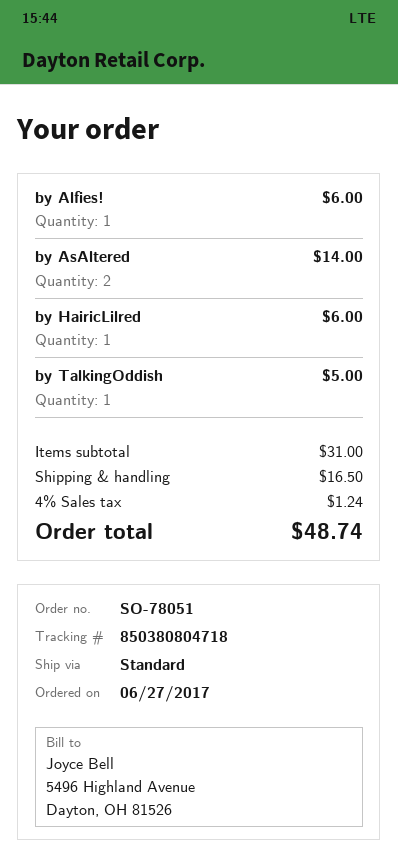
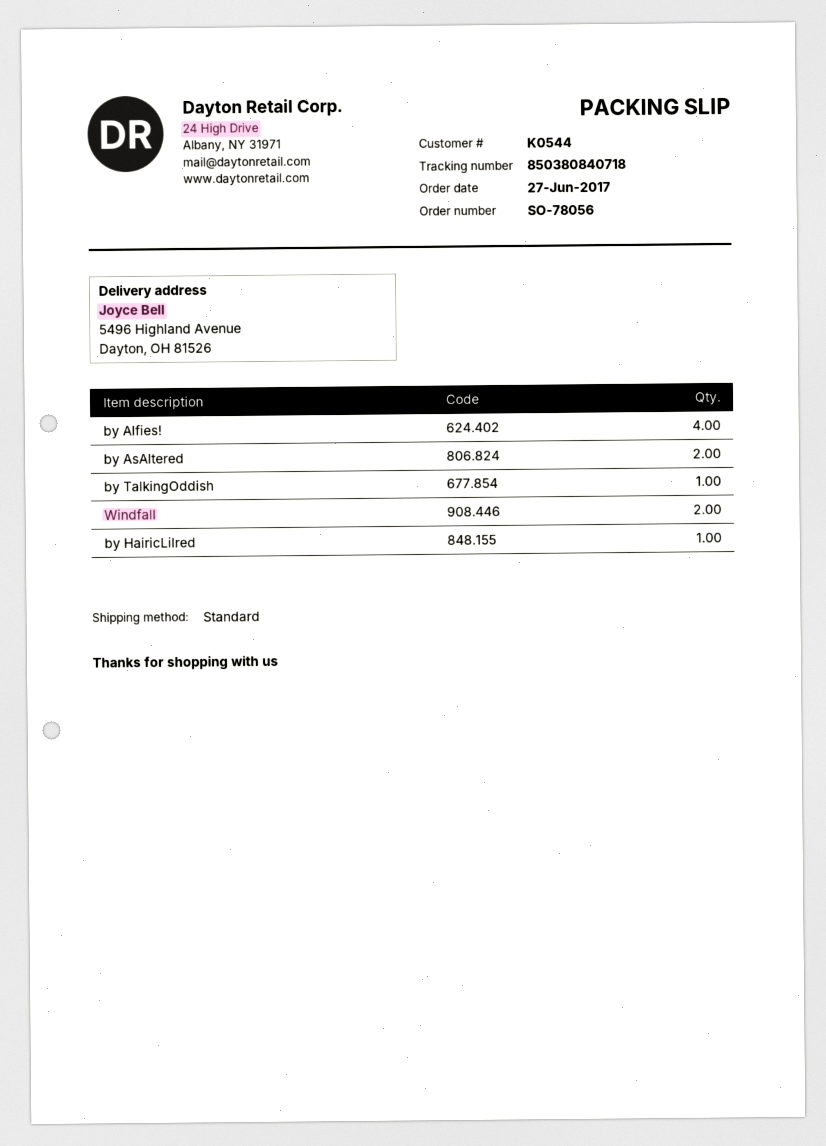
order number: SO-78051 -> SO-78056
tracking number: 850380804718 -> 850380840718
by Alfies!: 1 -> 4
Windfall: none -> 2

